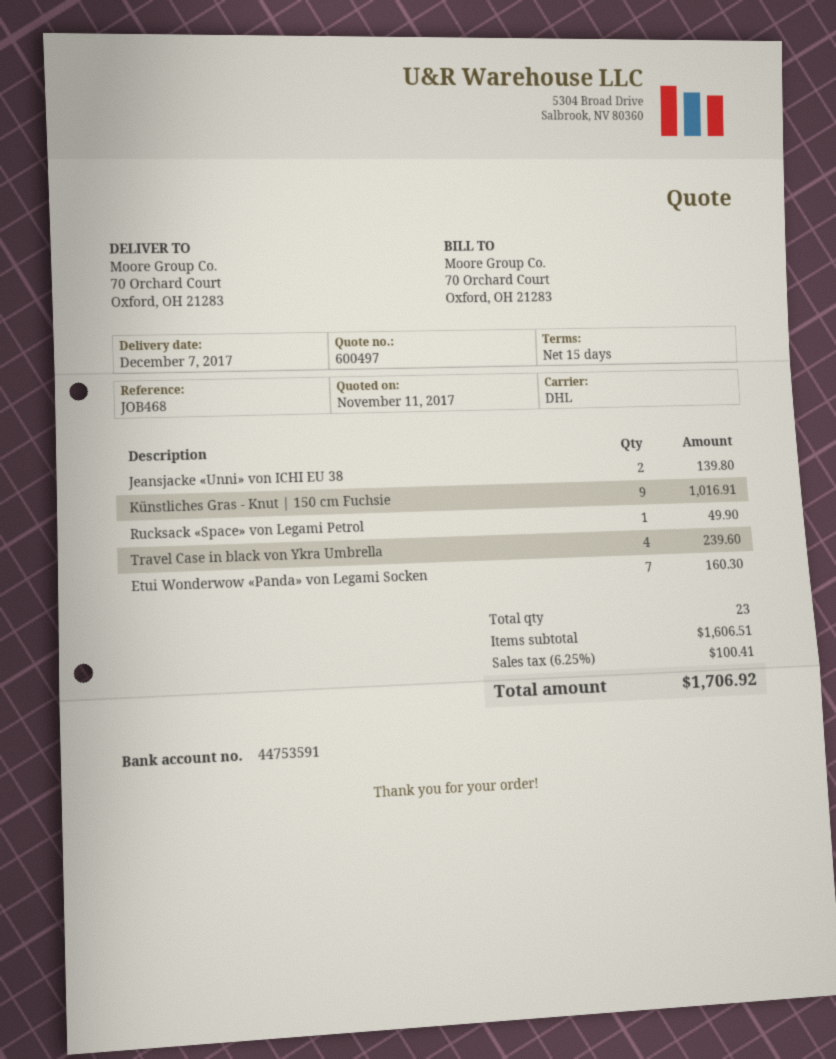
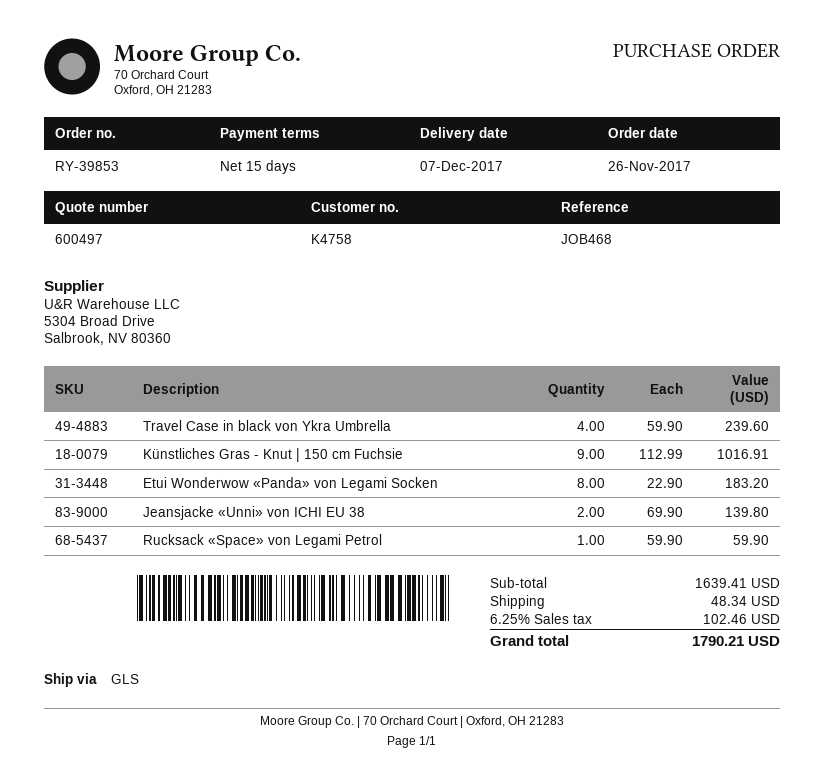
shipping method: DHL -> GLS
Rucksack «Space» von Legami Petrol: 1 for 49.90 -> 1 for 59.90
Etui Wonderwow «Panda» von Legami Socken: 7 for 160.30 -> 8 for 183.20
subtotal: 1606.51 -> 1639.41
shipping: none -> 48.34
tax: 6.25% = 100.41 -> 6.25% = 102.46
total: 1706.92 -> 1790.21

